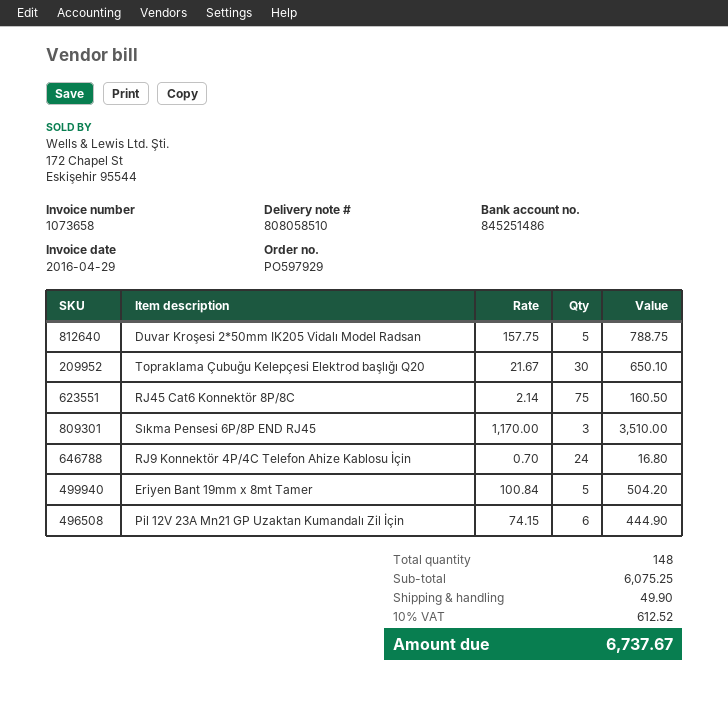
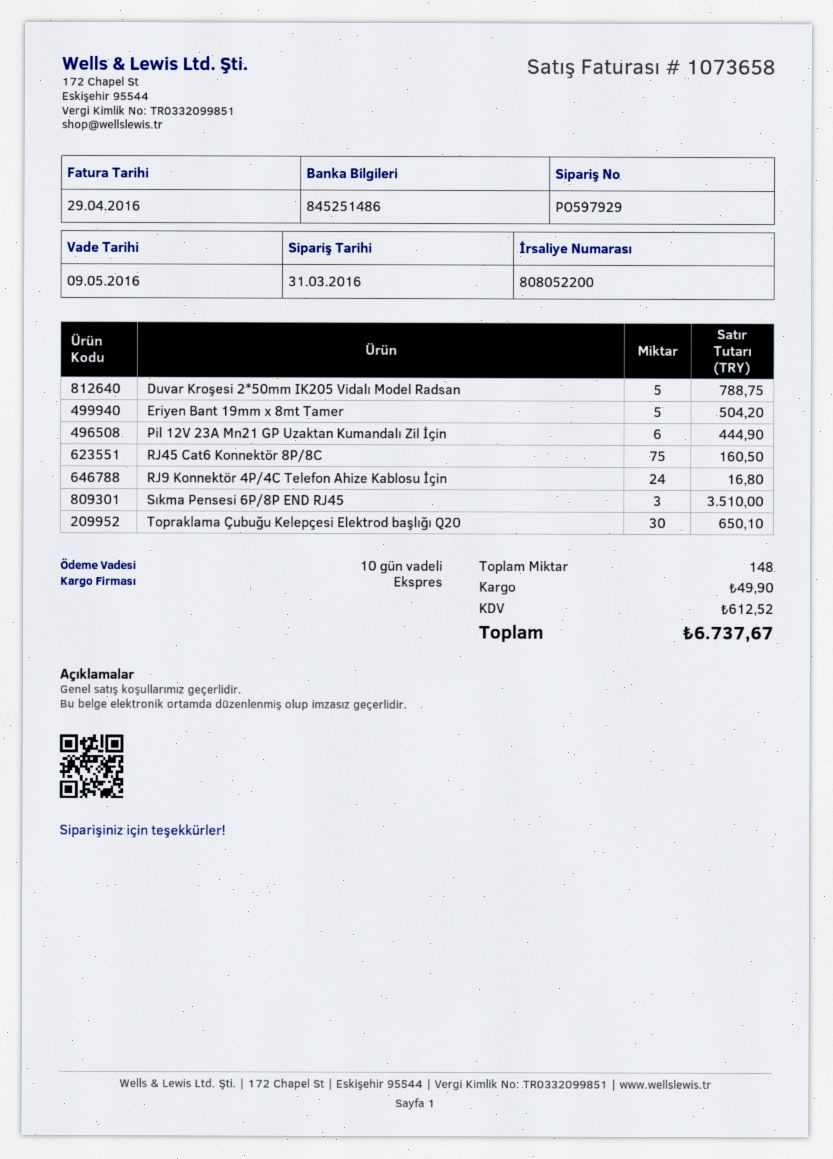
delivery note number: 808058510 -> 808052200

